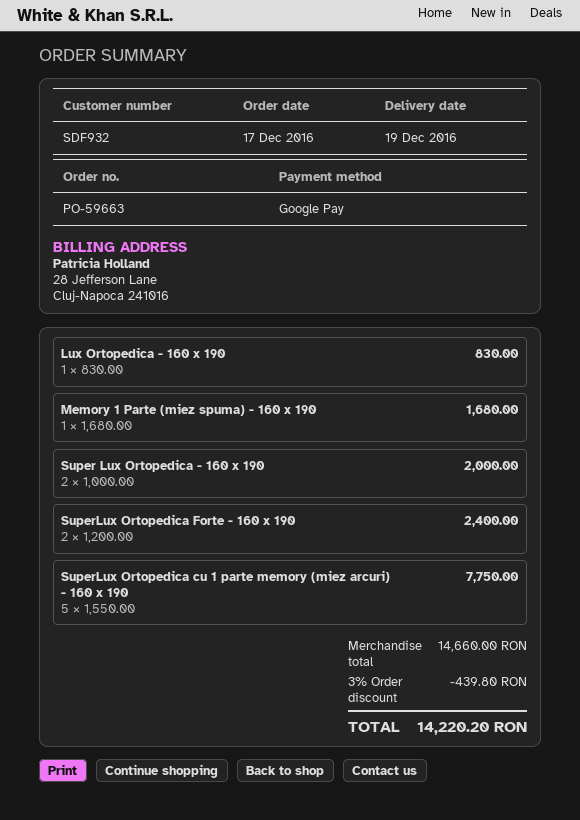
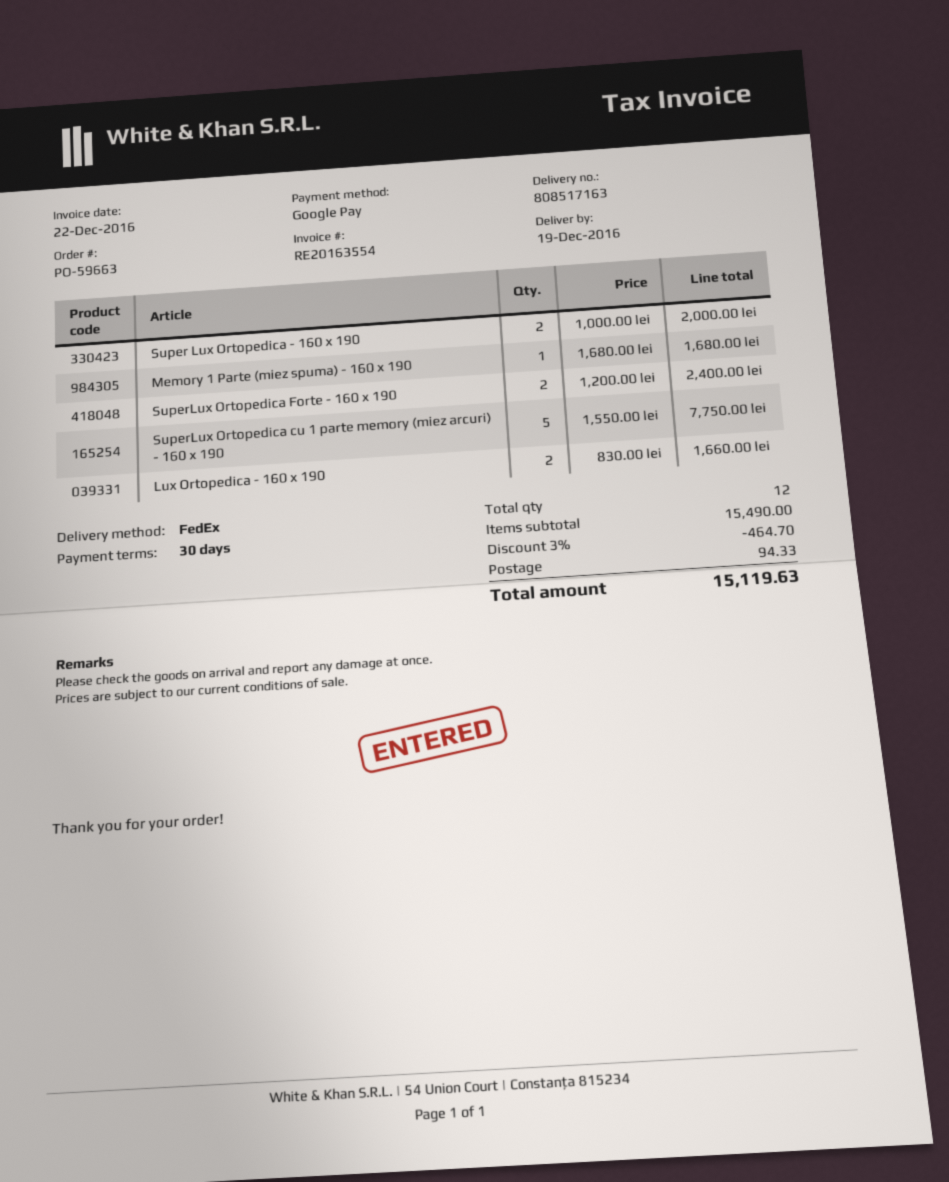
Lux Ortopedica - 160 x 190: 1 x 830.00 = 830.00 -> 2 x 830.00 = 1660.00
subtotal: 14660.00 -> 15490.00
discount: 3% = 439.80 -> 3% = 464.70
shipping: none -> 94.33
total: 14220.20 -> 15119.63

